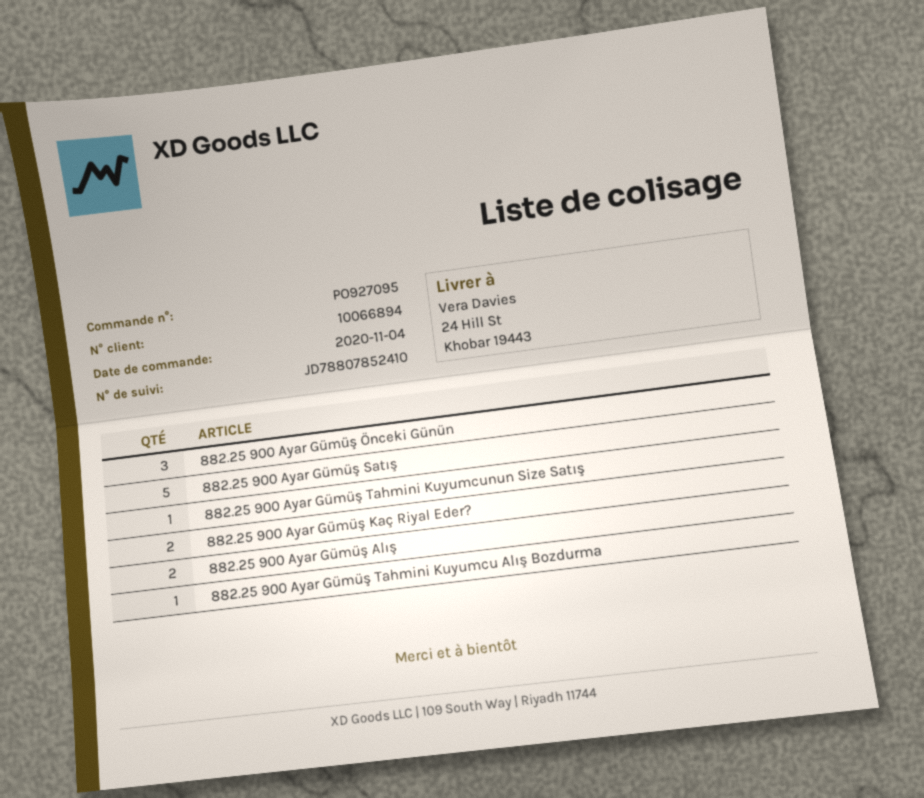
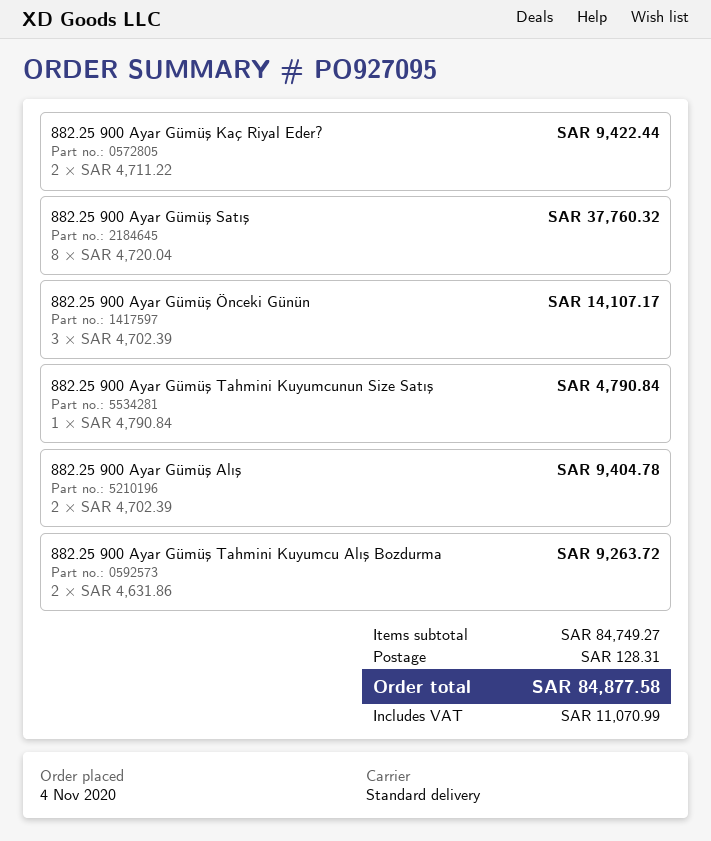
882.25 900 Ayar Gümüş Satış: 5 -> 8
882.25 900 Ayar Gümüş Tahmini Kuyumcu Alış Bozdurma: 1 -> 2

